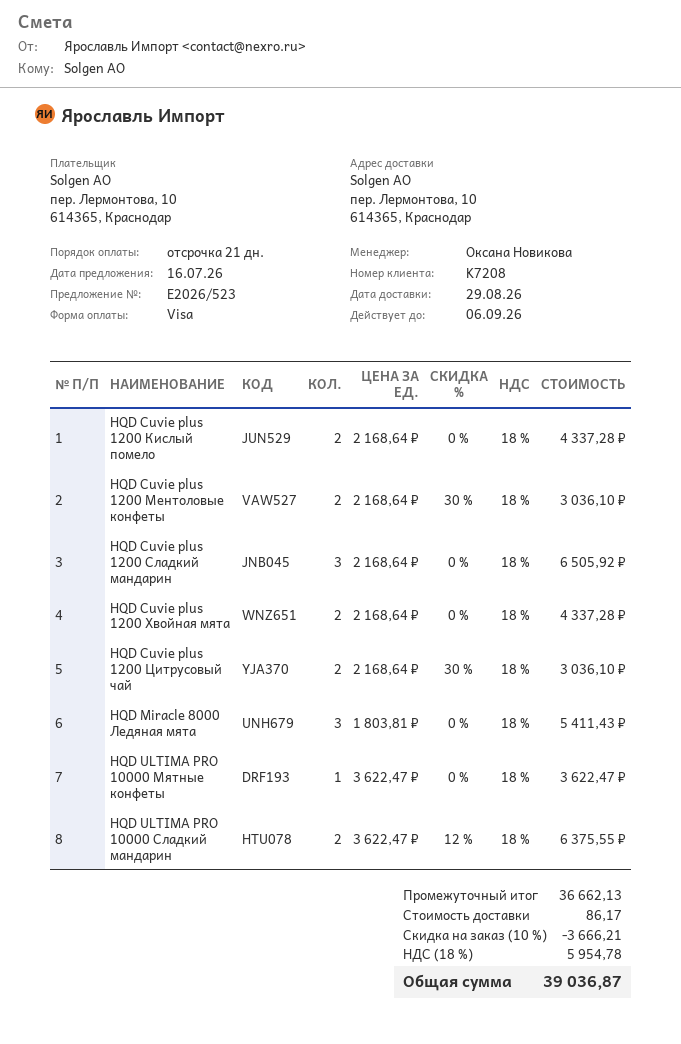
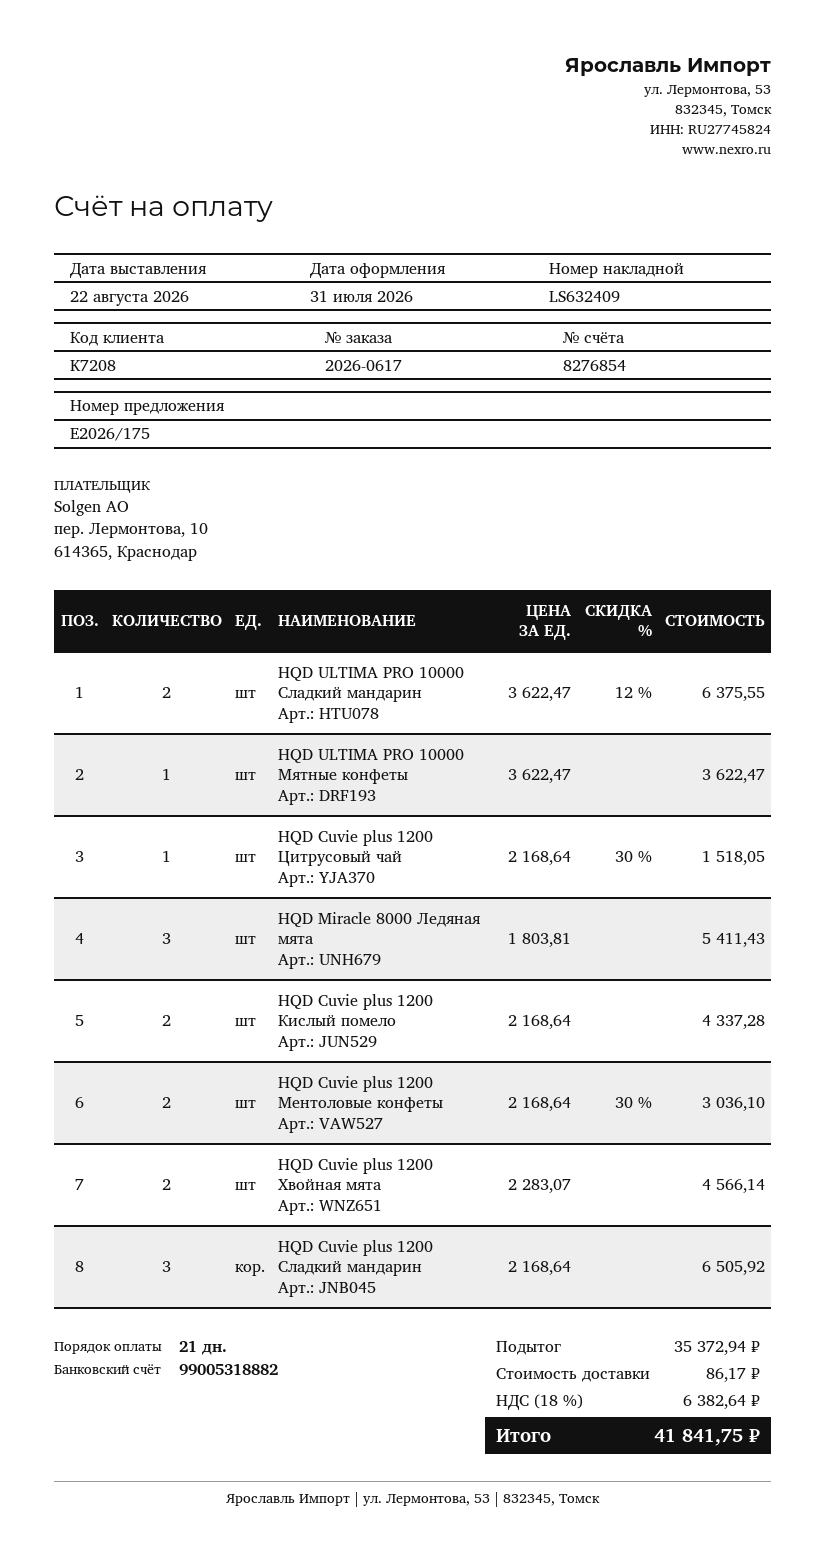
quote number: E2026/523 -> E2026/175
HQD Cuvie plus 1200 Хвойная мята: 2 x 2168.64 = 4337.28 -> 2 x 2283.07 = 4566.14
HQD Cuvie plus 1200 Цитрусовый чай: 2 x 2168.64 - 30% = 3036.10 -> 1 x 2168.64 - 30% = 1518.05
subtotal: 36662.13 -> 35372.94
discount: 10% = 3666.21 -> none
tax: 18% = 5954.78 -> 18% = 6382.64
total: 39036.87 -> 41841.75

